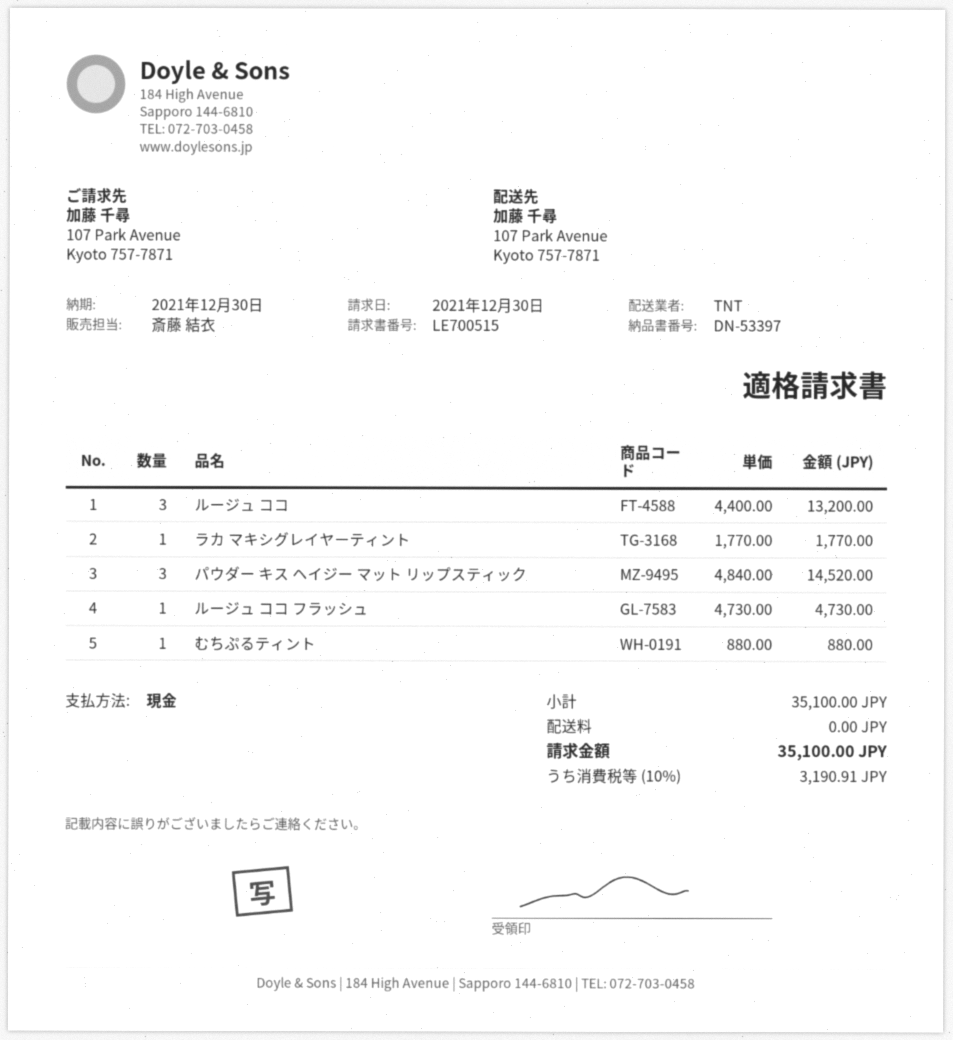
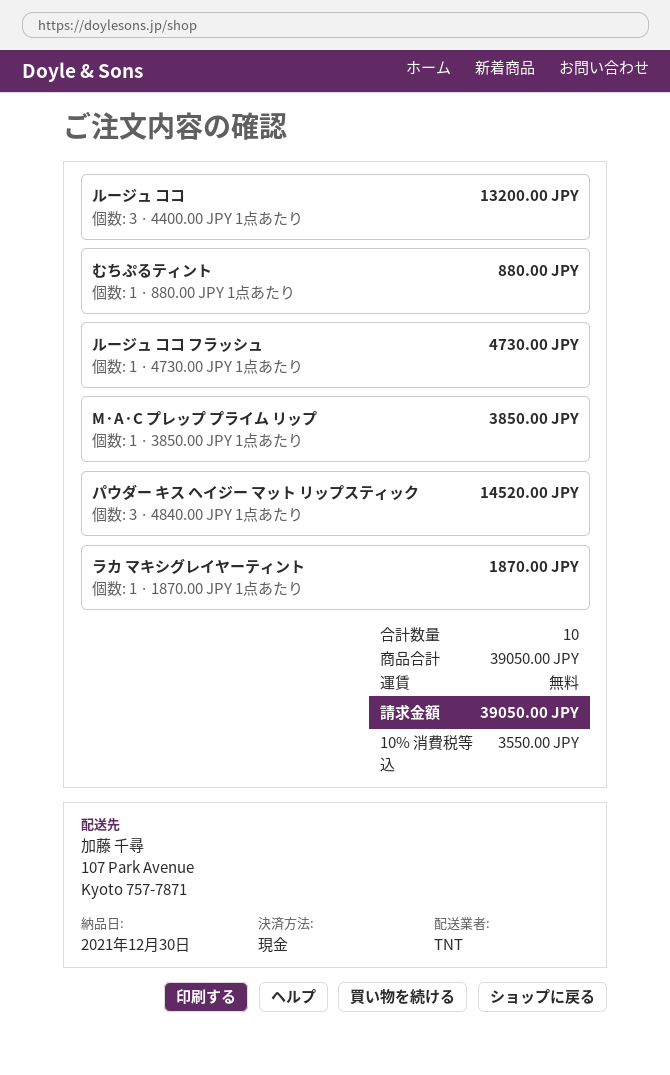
ラカ マキシグレイヤーティント: 1 x 1770.00 = 1770.00 -> 1 x 1870.00 = 1870.00
M·A·C プレップ プライム リップ: none -> 1 x 3850.00 = 3850.00
subtotal: 35100.00 -> 39050.00
tax: 10% = 3190.91 -> 10% = 3550.00
total: 35100.00 -> 39050.00

